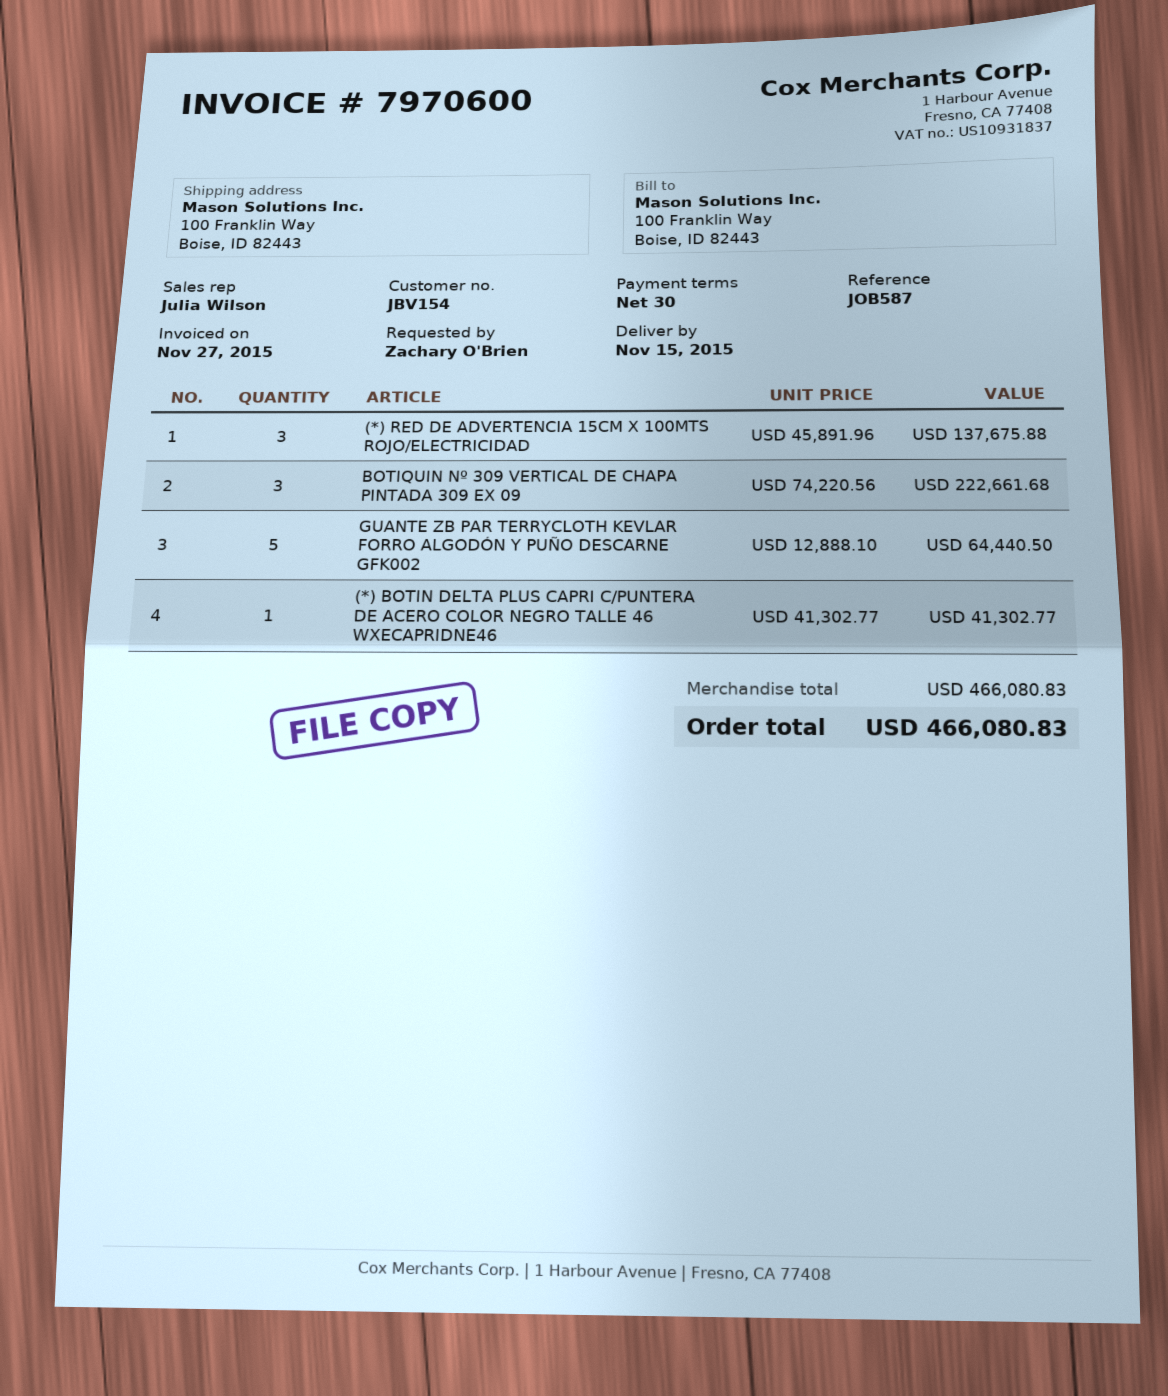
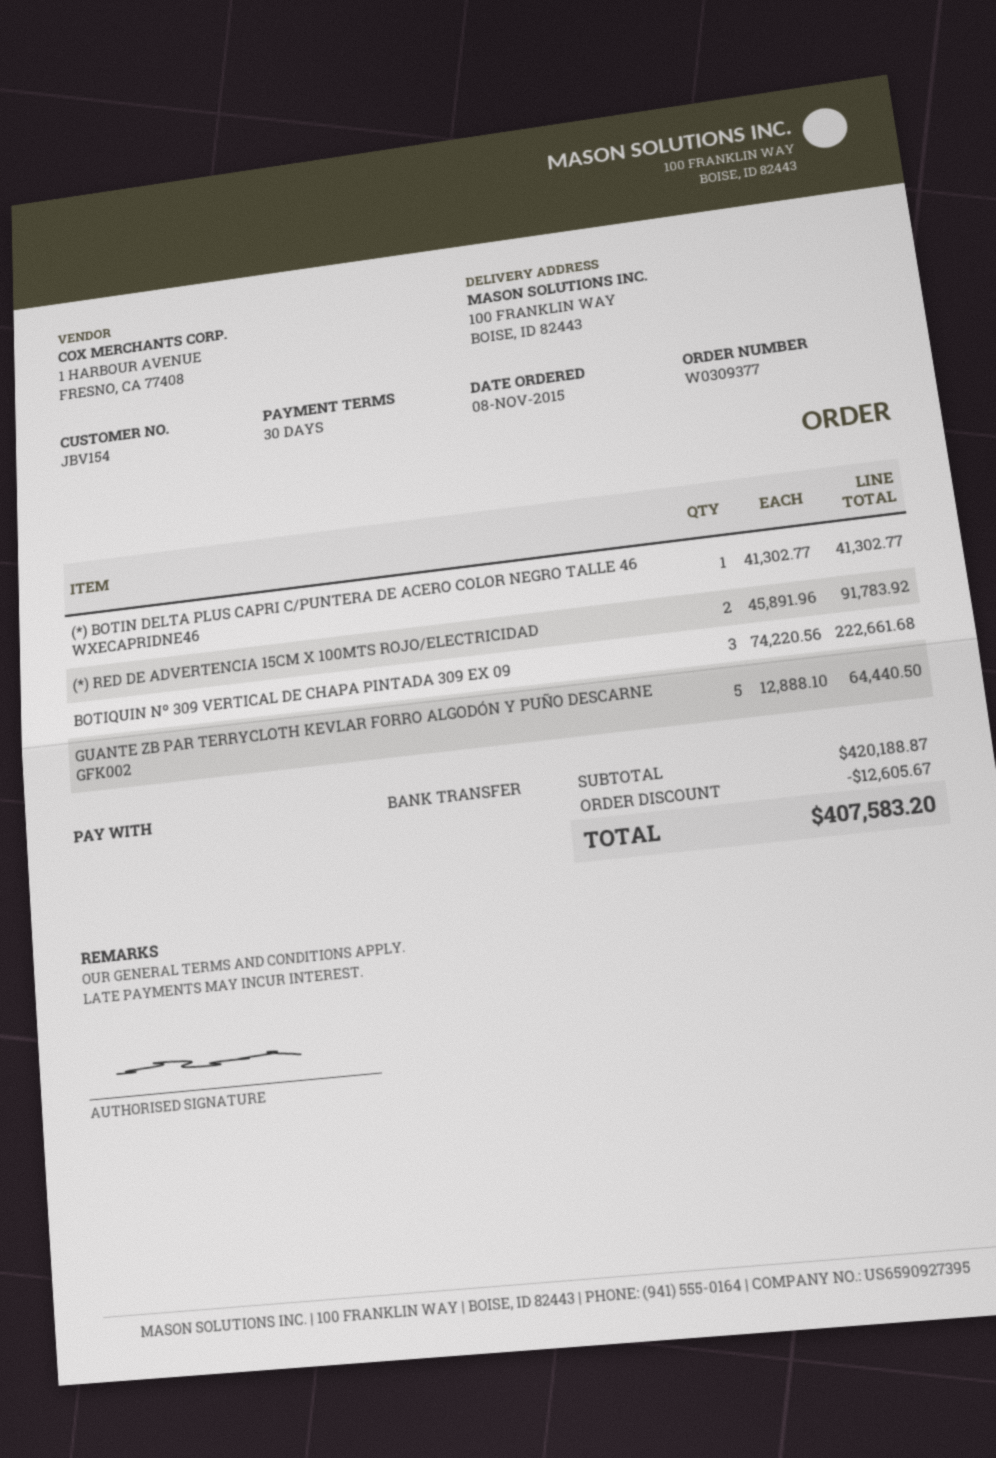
(*) RED DE ADVERTENCIA 15CM X 100MTS ROJO/ELECTRICIDAD: 3 x 45891.96 = 137675.88 -> 2 x 45891.96 = 91783.92
subtotal: 466080.83 -> 420188.87
discount: none -> 12605.67
total: 466080.83 -> 407583.20

